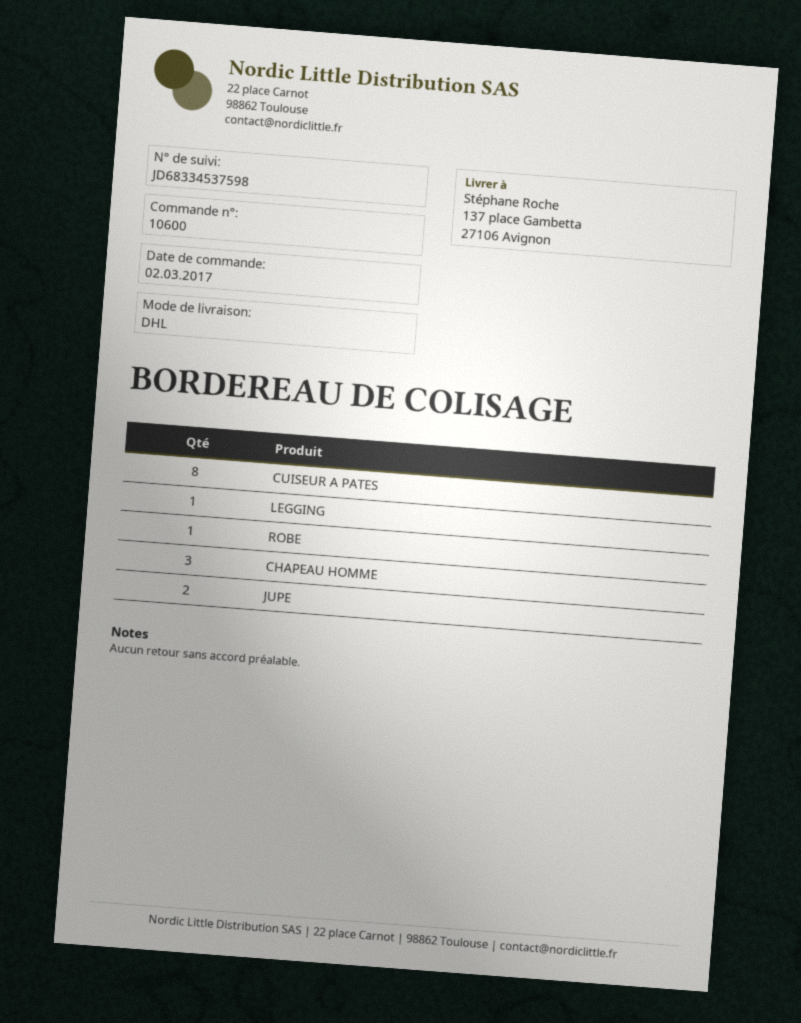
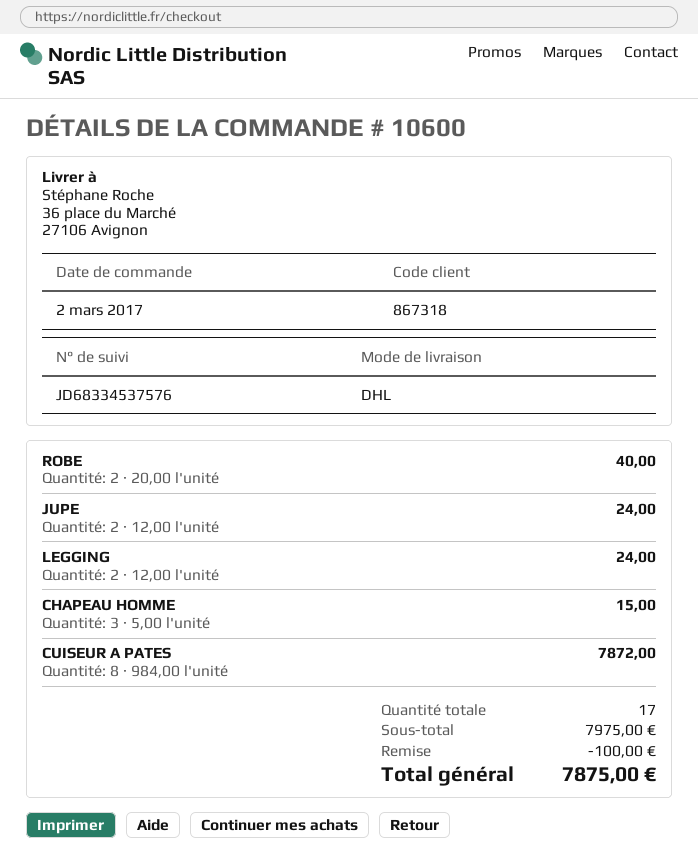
tracking number: JD68334537598 -> JD68334537576
ship to: 137 place Gambetta, 27106 Avignon -> 36 place du Marché, 27106 Avignon
LEGGING: 1 -> 2
ROBE: 1 -> 2

